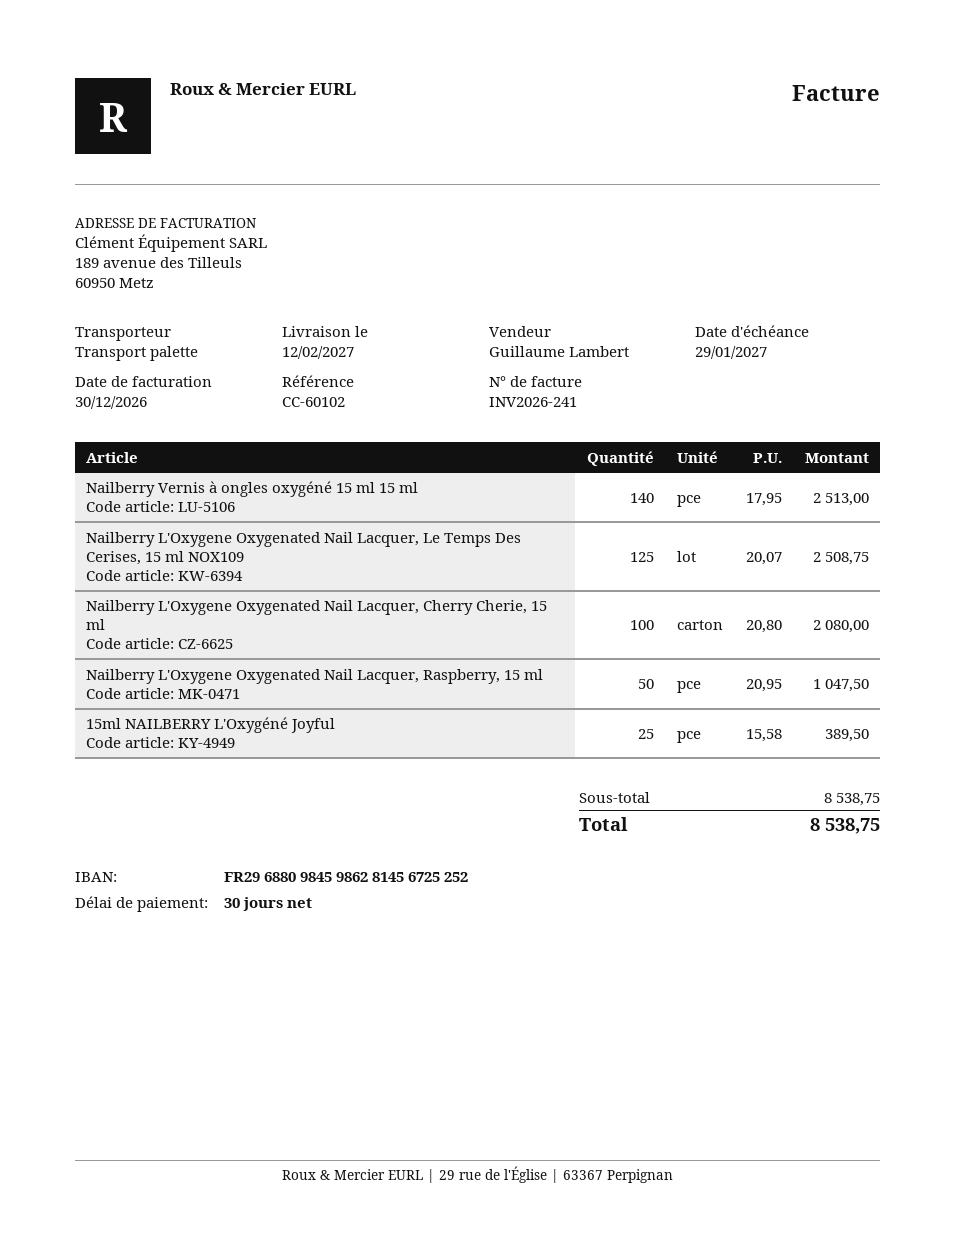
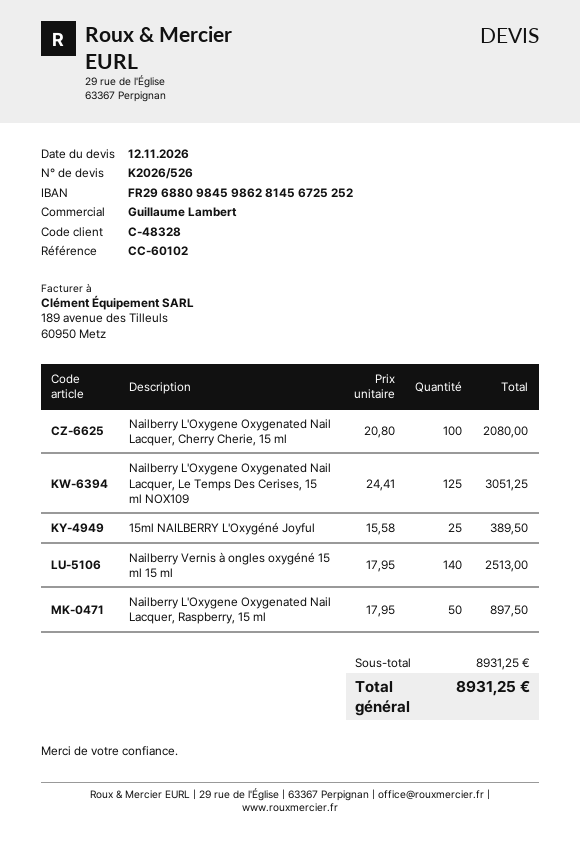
Nailberry L'Oxygene Oxygenated Nail Lacquer, Le Temps Des Cerises, 15 ml NOX109: 125 x 20.07 = 2508.75 -> 125 x 24.41 = 3051.25
Nailberry L'Oxygene Oxygenated Nail Lacquer, Raspberry, 15 ml: 50 x 20.95 = 1047.50 -> 50 x 17.95 = 897.50
subtotal: 8538.75 -> 8931.25
total: 8538.75 -> 8931.25

